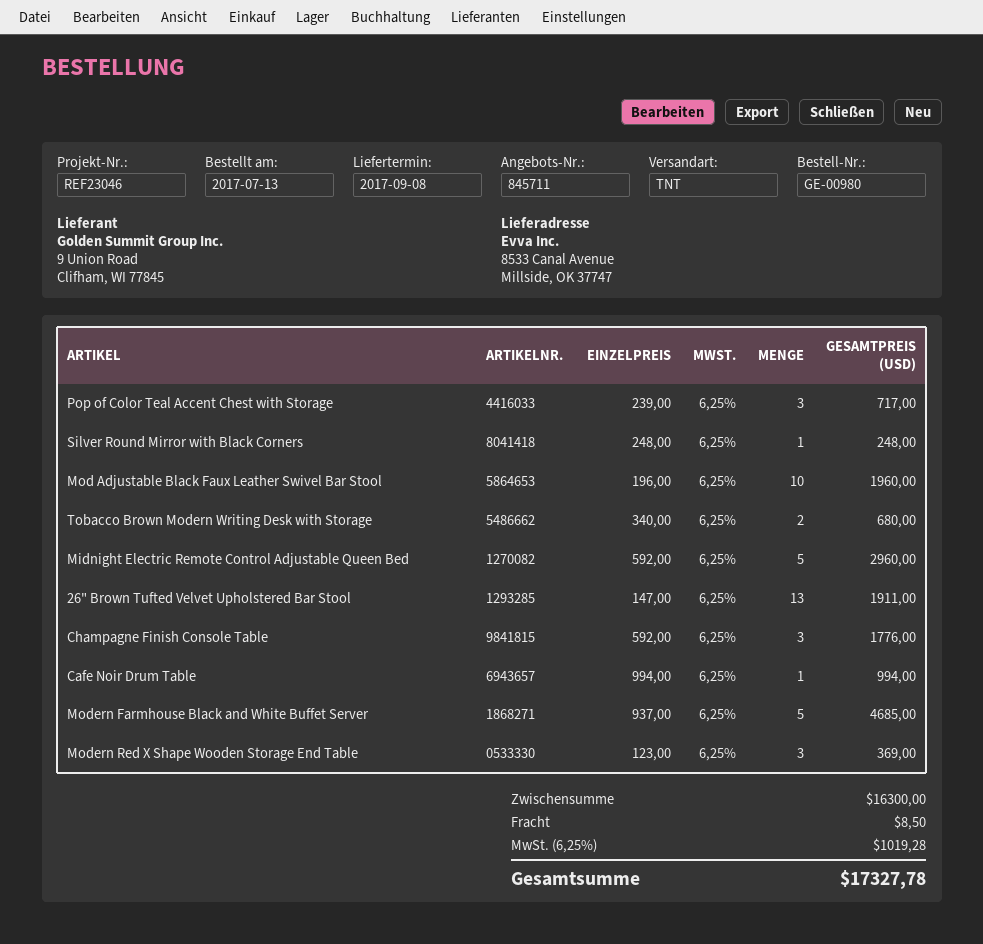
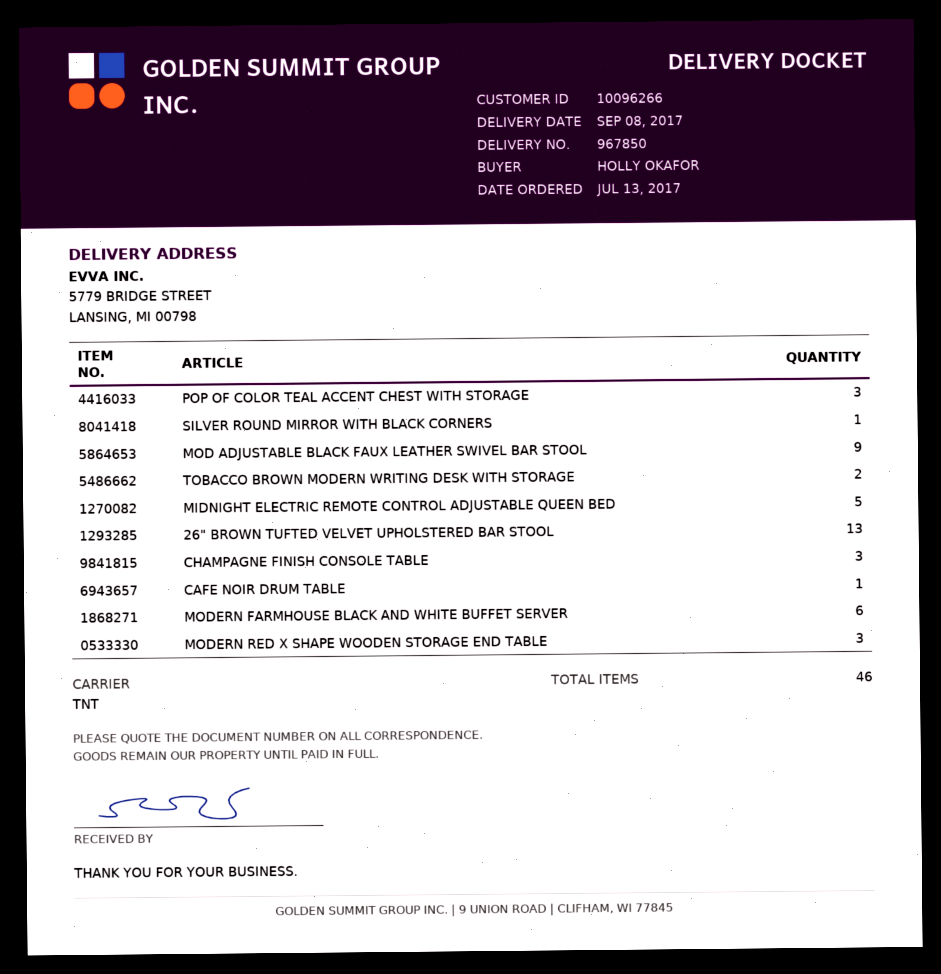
ship to: 8533 Canal Avenue, Millside, OK 37747 -> 5779 BRIDGE STREET, LANSING, MI 00798
Mod Adjustable Black Faux Leather Swivel Bar Stool: 10 -> 9
Modern Farmhouse Black and White Buffet Server: 5 -> 6

